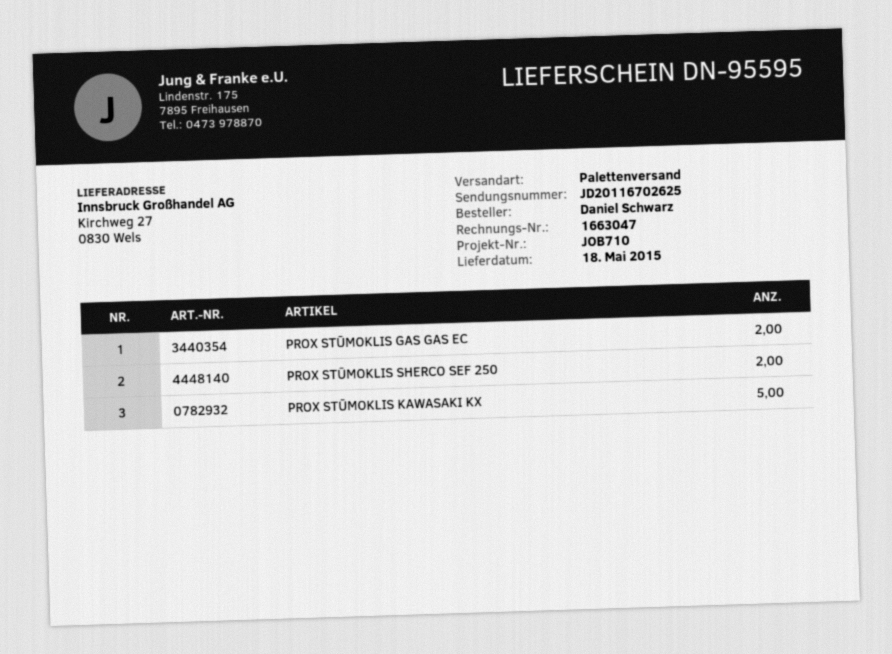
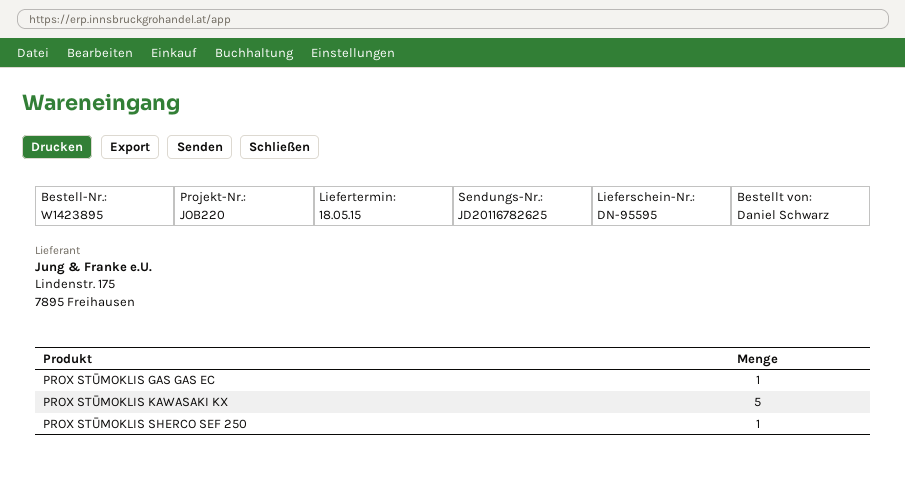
reference: JOB710 -> JOB220
tracking number: JD20116702625 -> JD20116782625
PROX STŪMOKLIS GAS GAS EC: 2 -> 1
PROX STŪMOKLIS SHERCO SEF 250: 2 -> 1

